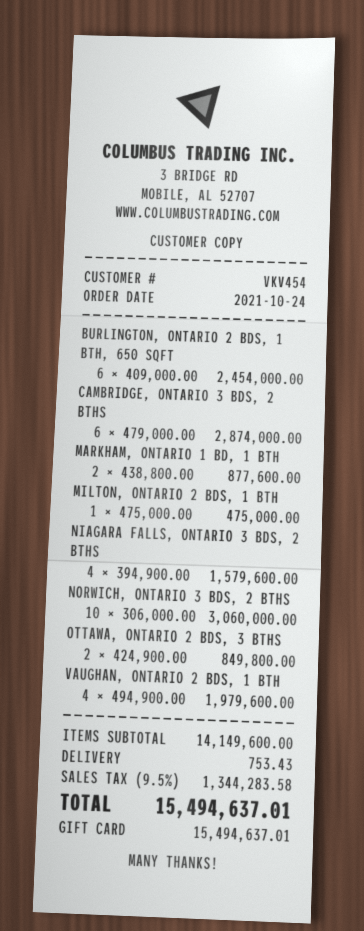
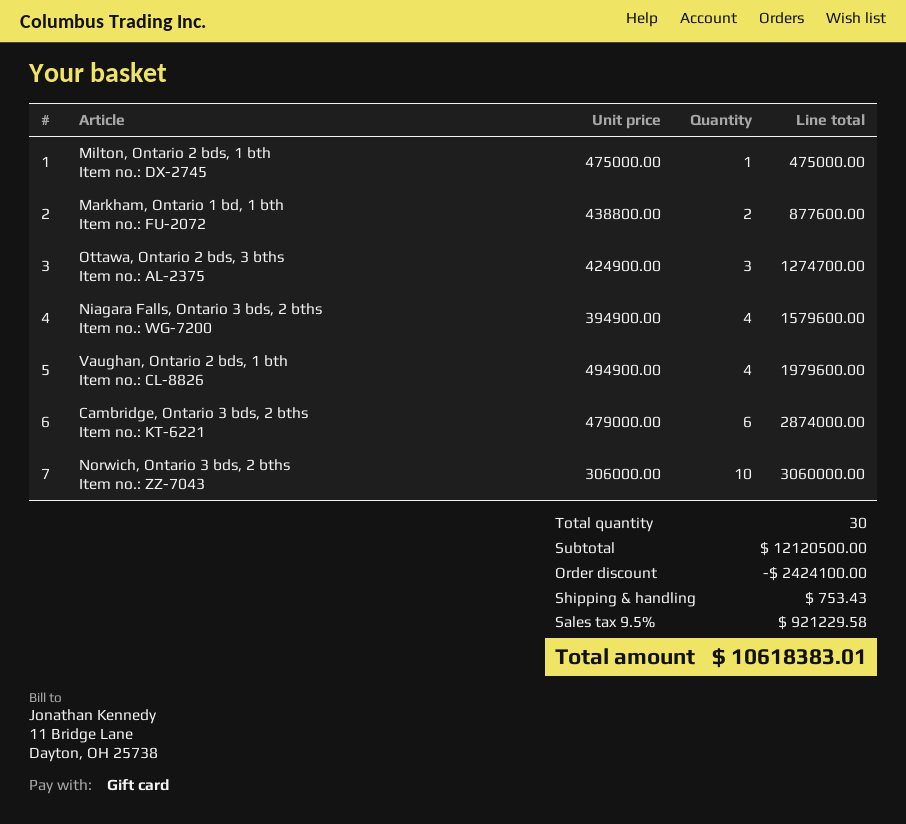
BURLINGTON, ONTARIO 2 BDS, 1 BTH, 650 SQFT: 6 x 409000.00 = 2454000.00 -> none
OTTAWA, ONTARIO 2 BDS, 3 BTHS: 2 x 424900.00 = 849800.00 -> 3 x 424900.00 = 1274700.00
subtotal: 14149600.00 -> 12120500.00
discount: none -> 2424100.00
tax: 9.5% = 1344283.58 -> 9.5% = 921229.58
total: 15494637.01 -> 10618383.01

